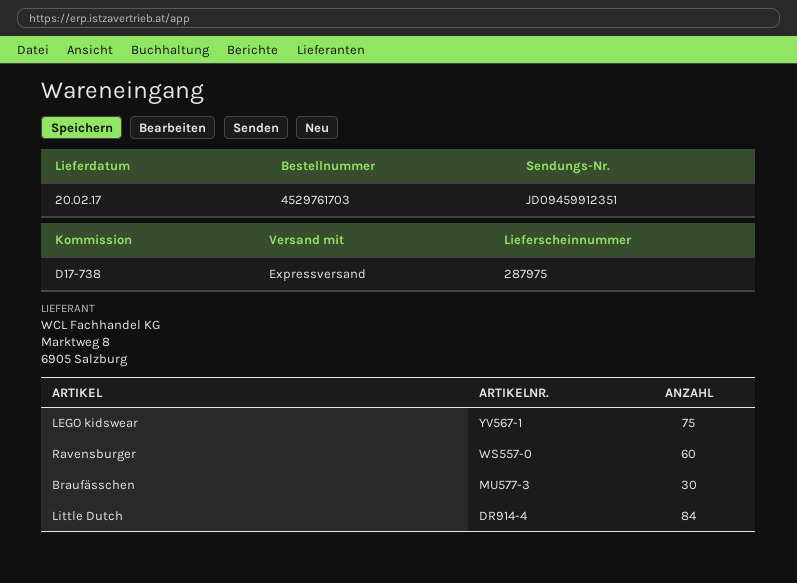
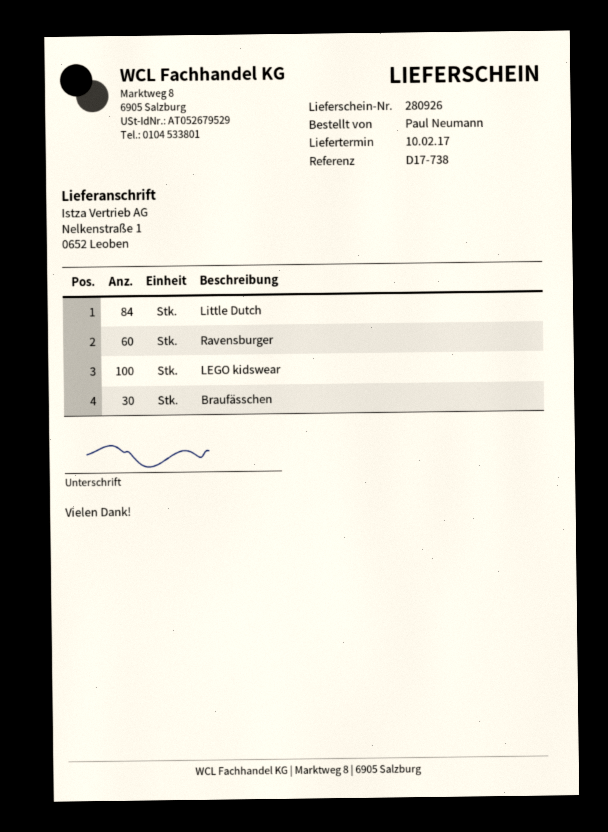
delivery note number: 287975 -> 280926
delivery date: 2017-02-20 -> 2017-02-10
LEGO kidswear: 75 -> 100

